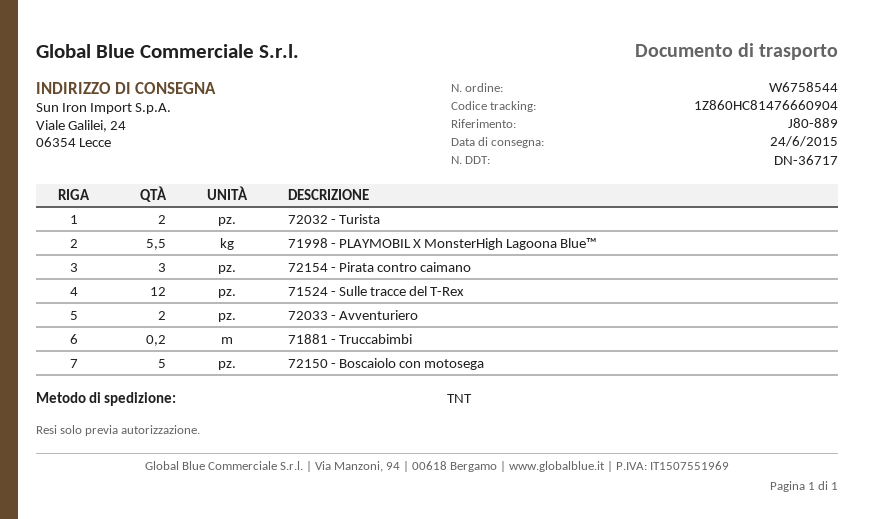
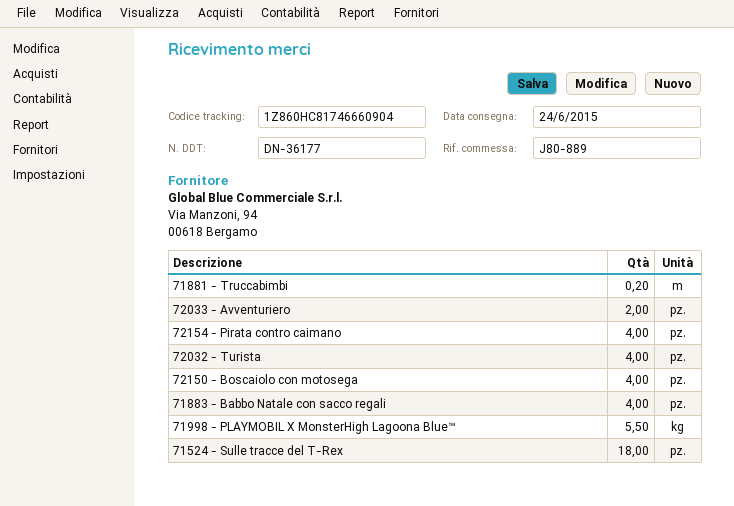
delivery note number: DN-36717 -> DN-36177
tracking number: 1Z860HC81476660904 -> 1Z860HC81746660904
72032 - Turista: 2 -> 4
72154 - Pirata contro caimano: 3 -> 4
71524 - Sulle tracce del T-Rex: 12 -> 18
72150 - Boscaiolo con motosega: 5 -> 4
71883 - Babbo Natale con sacco regali: none -> 4

